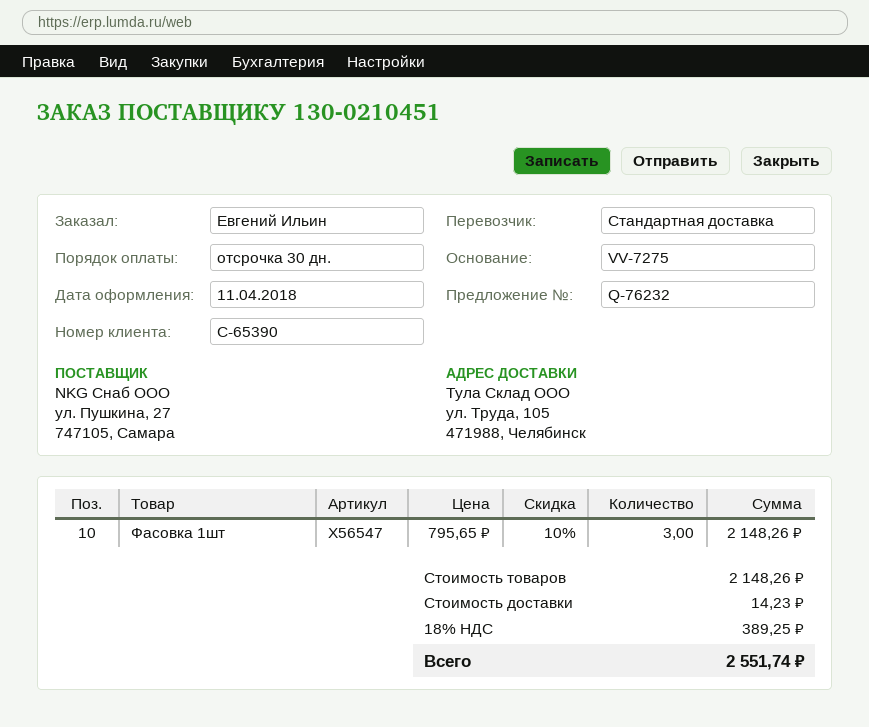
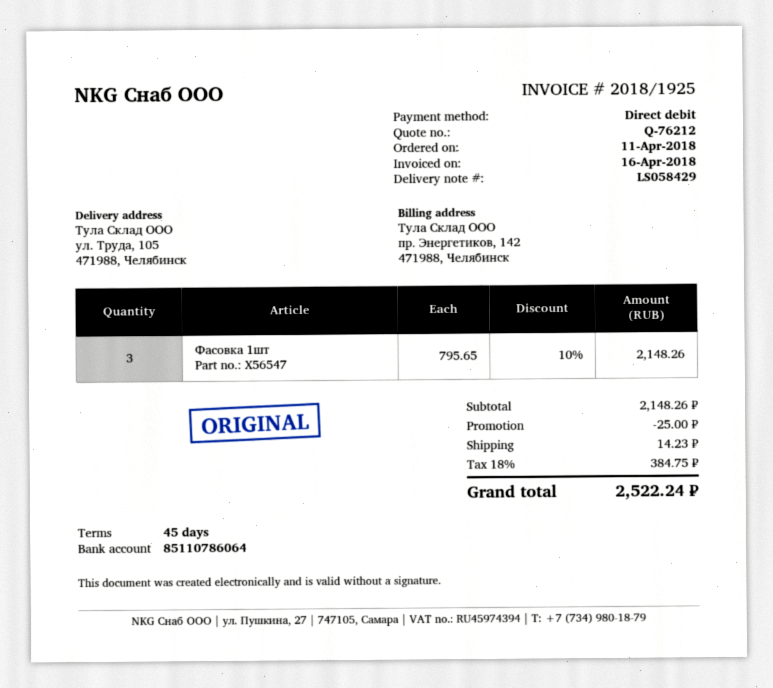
quote number: Q-76232 -> Q-76212
payment terms: 30 days -> 45 days
discount: none -> 25.00
tax: 18% = 389.25 -> 18% = 384.75
total: 2551.74 -> 2522.24

